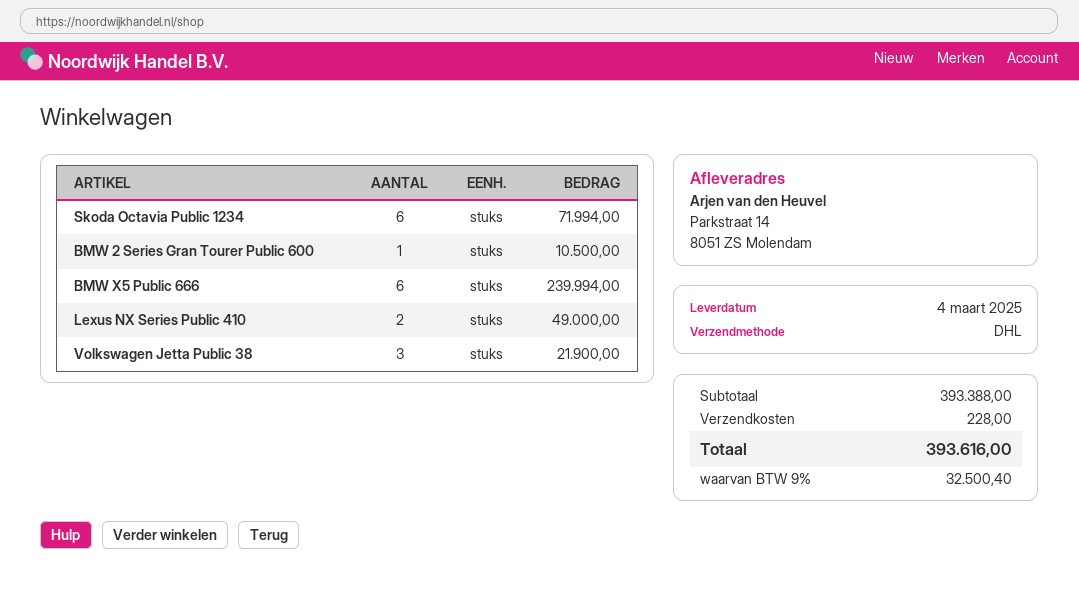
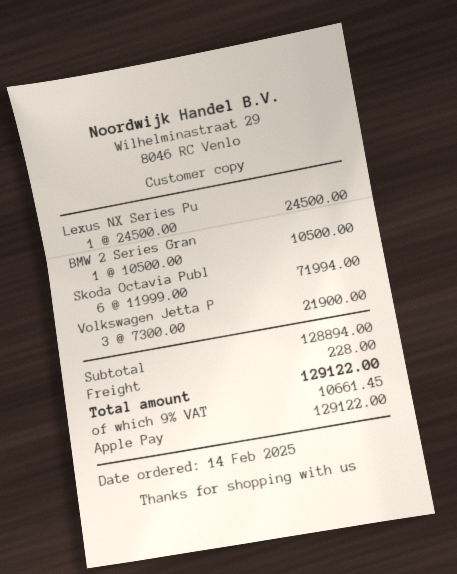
BMW X5 Public 666: 6 for 239994.00 -> none
Lexus NX Series Public 410: 2 for 49000.00 -> 1 for 24500.00
subtotal: 393388.00 -> 128894.00
tax: 9% = 32500.40 -> 9% = 10661.45
total: 393616.00 -> 129122.00

